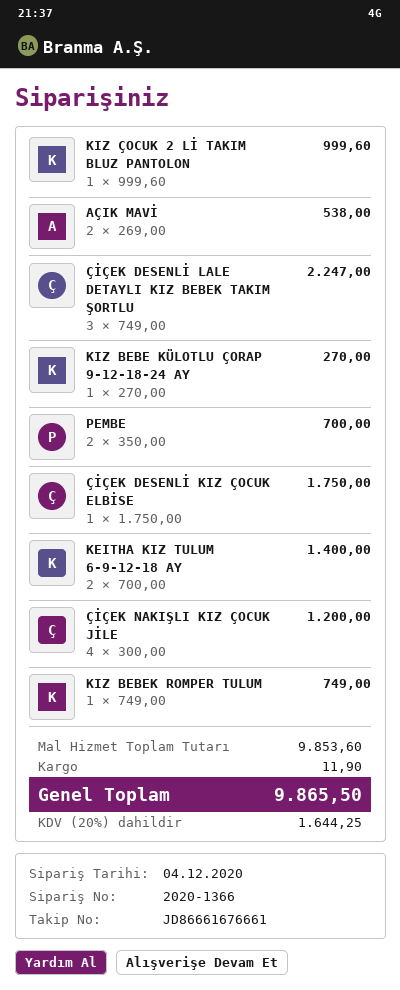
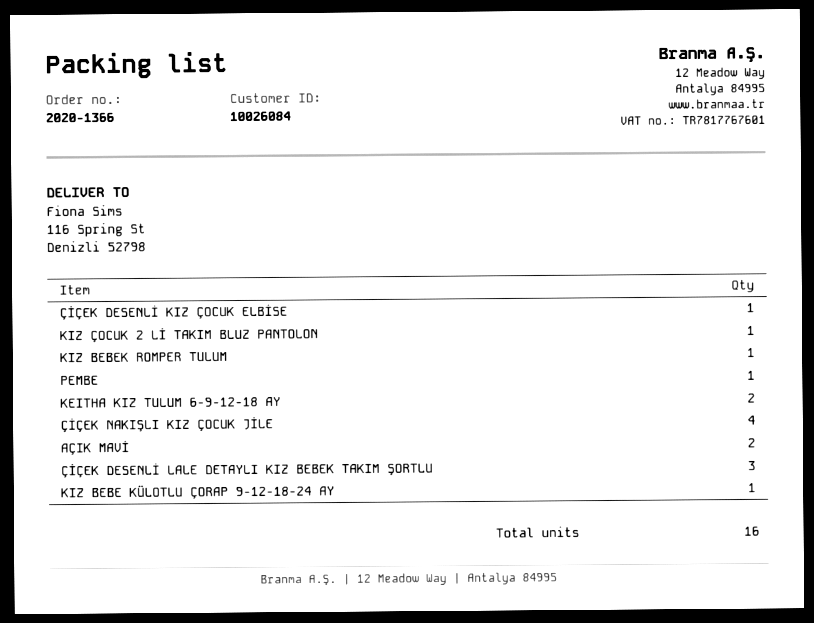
PEMBE: 2 -> 1

